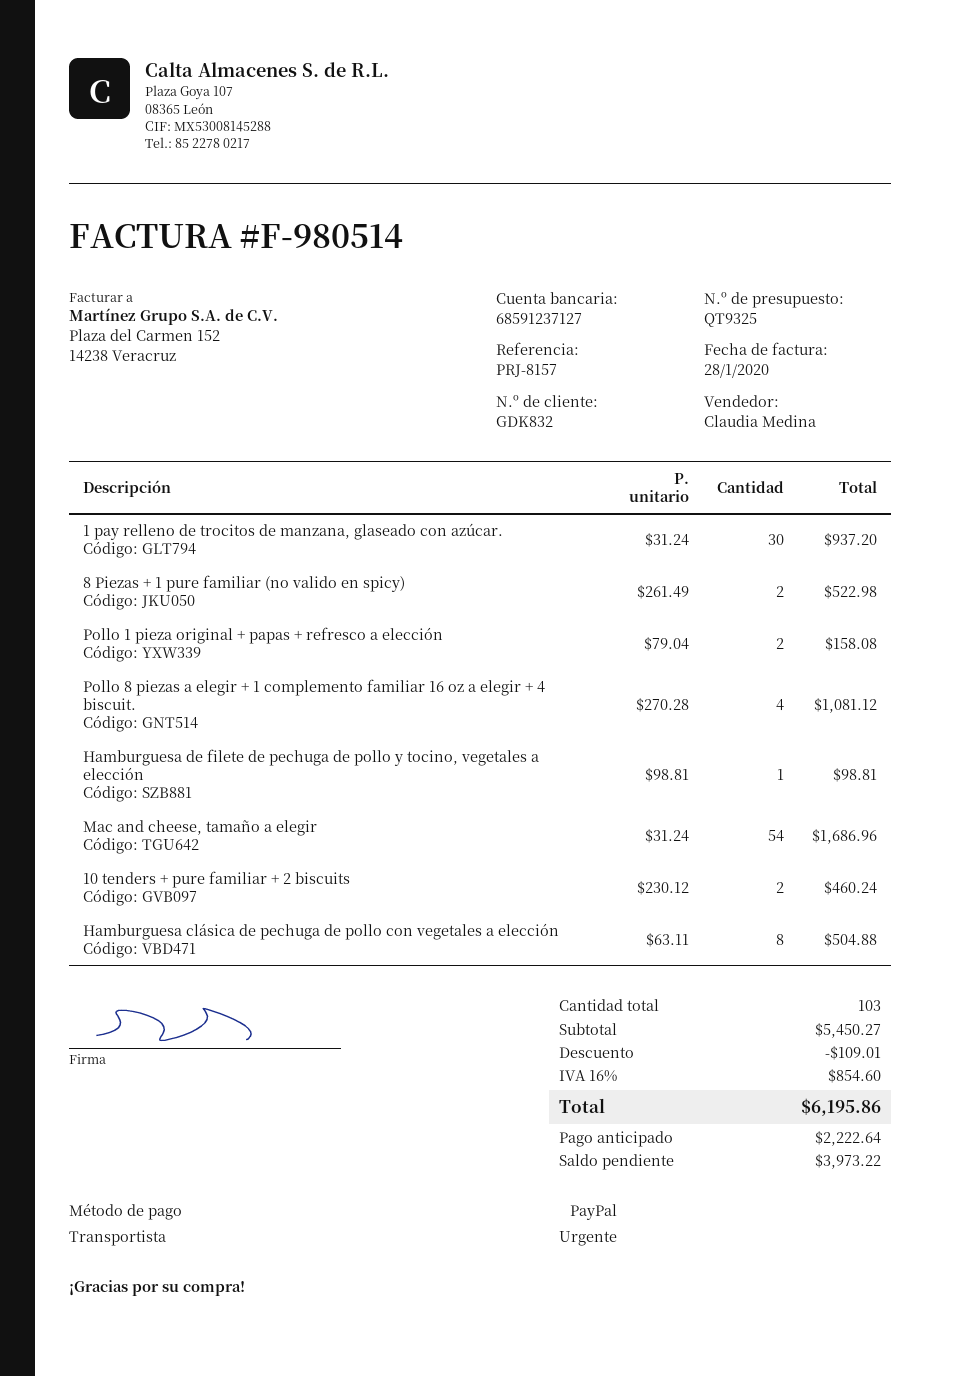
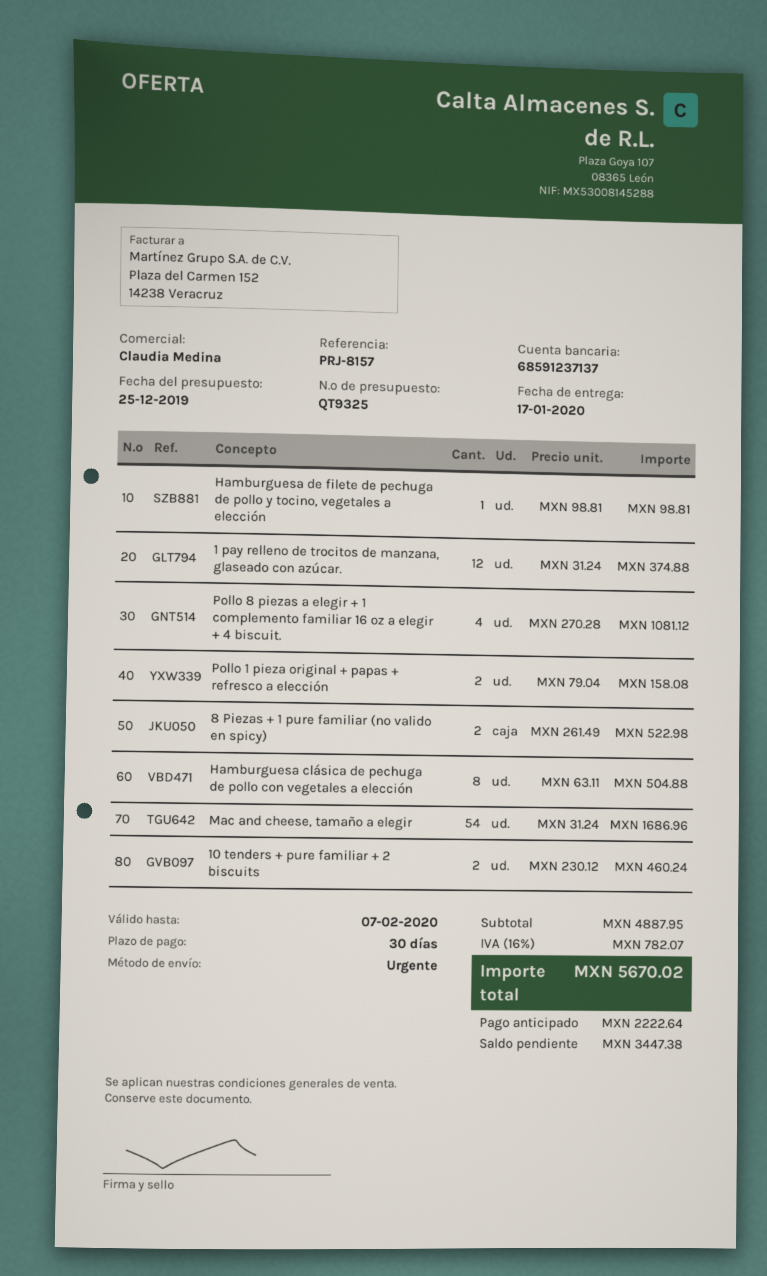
bank account: 68591237127 -> 68591237137
1 pay relleno de trocitos de manzana, glaseado con azúcar.: 30 x 31.24 = 937.20 -> 12 x 31.24 = 374.88
subtotal: 5450.27 -> 4887.95
discount: 109.01 -> none
tax: 16% = 854.60 -> 16% = 782.07
total: 6195.86 -> 5670.02
balance: 3973.22 -> 3447.38

